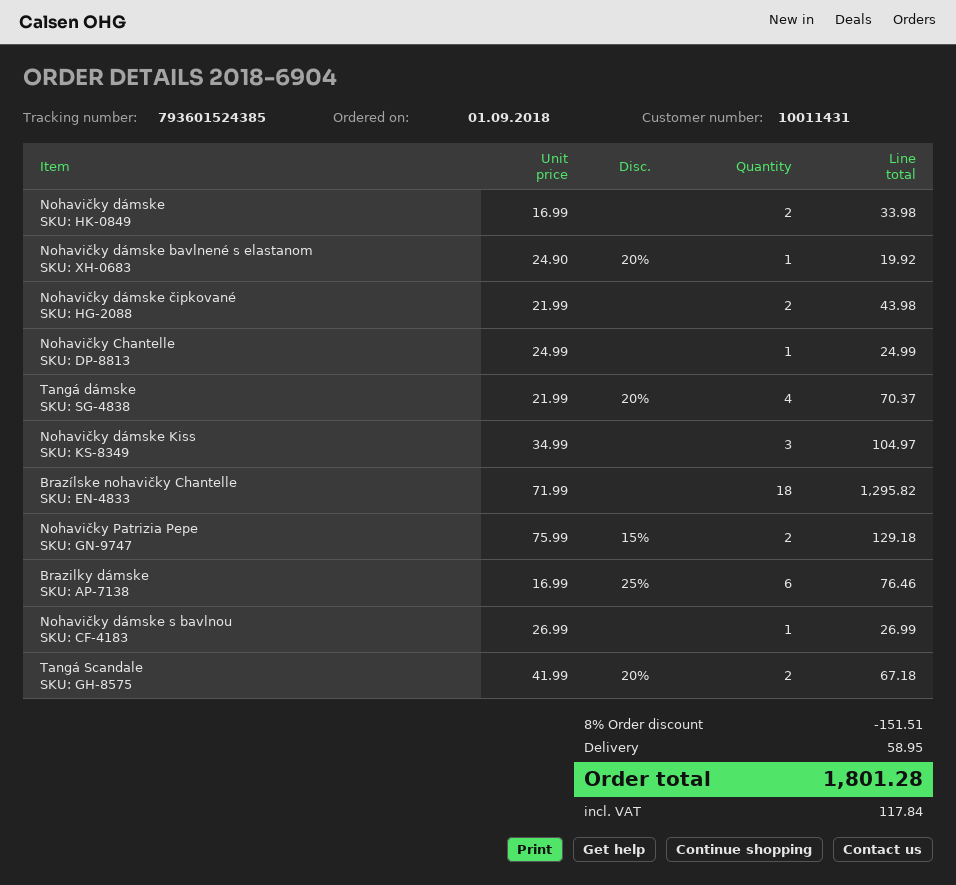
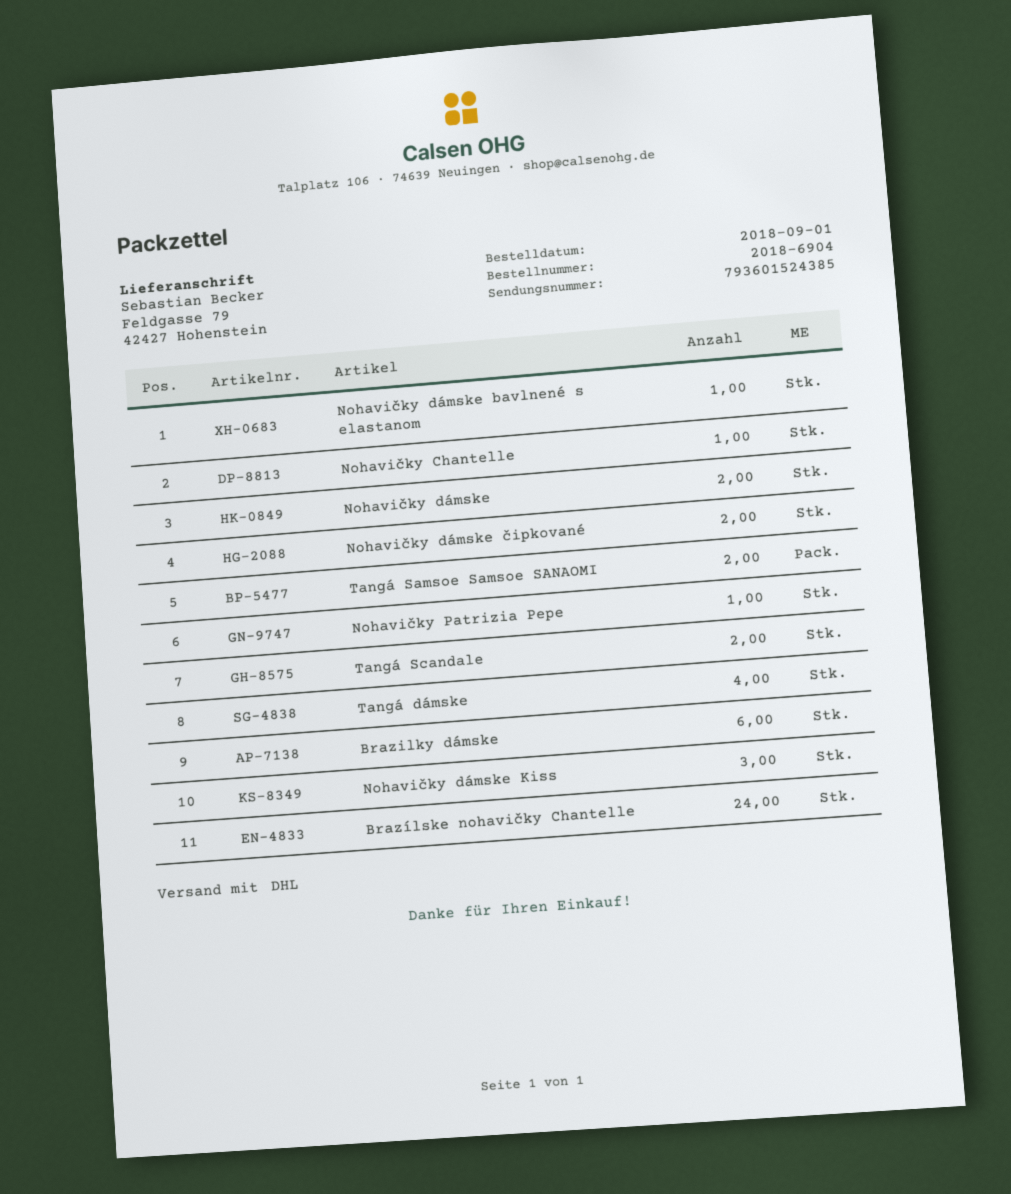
Brazílske nohavičky Chantelle: 18 -> 24
Nohavičky Patrizia Pepe: 2 -> 1
Nohavičky dámske s bavlnou: 1 -> none
Tangá Samsoe Samsoe SANAOMI: none -> 2

